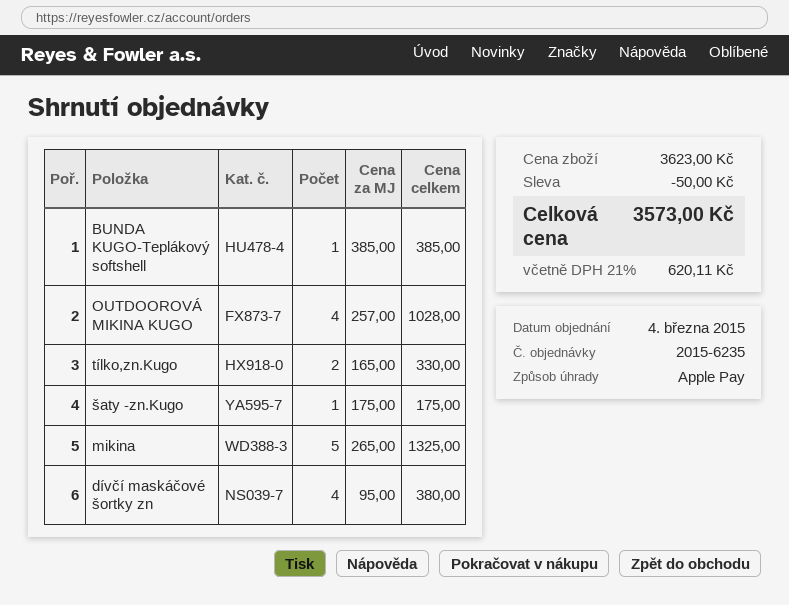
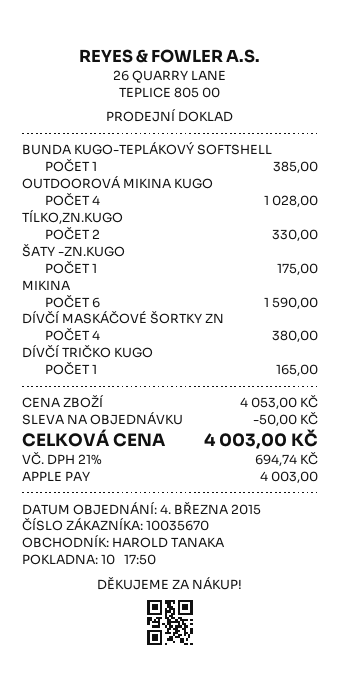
mikina: 5 for 1325.00 -> 6 for 1590.00
DÍVČÍ TRIČKO KUGO: none -> 1 for 165.00
subtotal: 3623.00 -> 4053.00
tax: 21% = 620.11 -> 21% = 694.74
total: 3573.00 -> 4003.00

